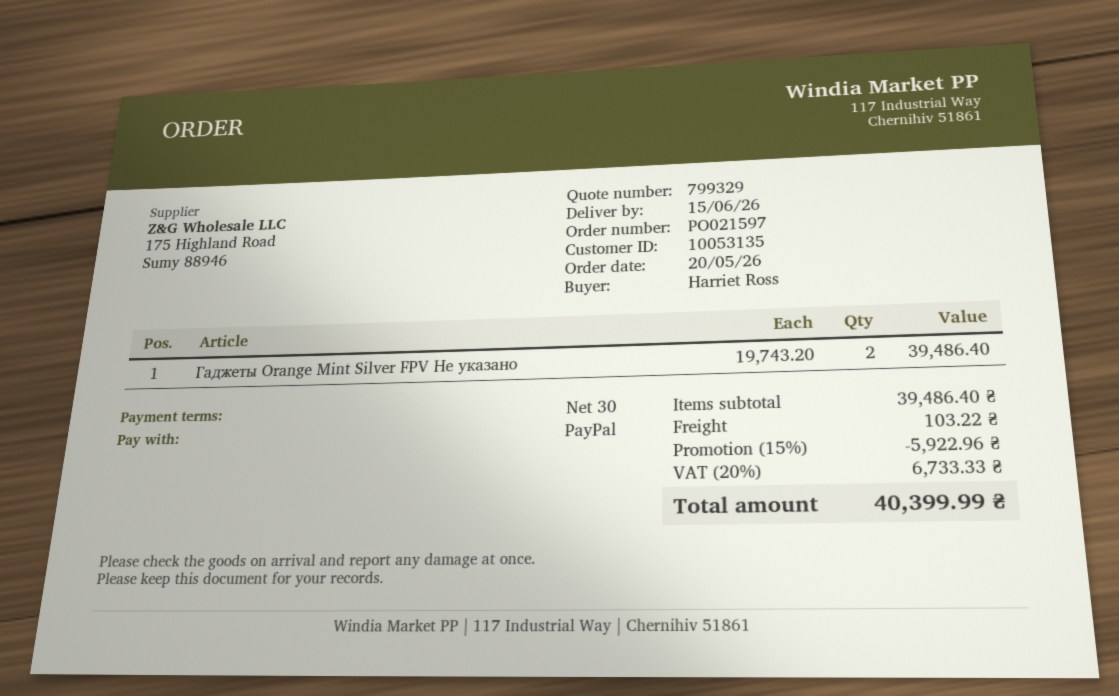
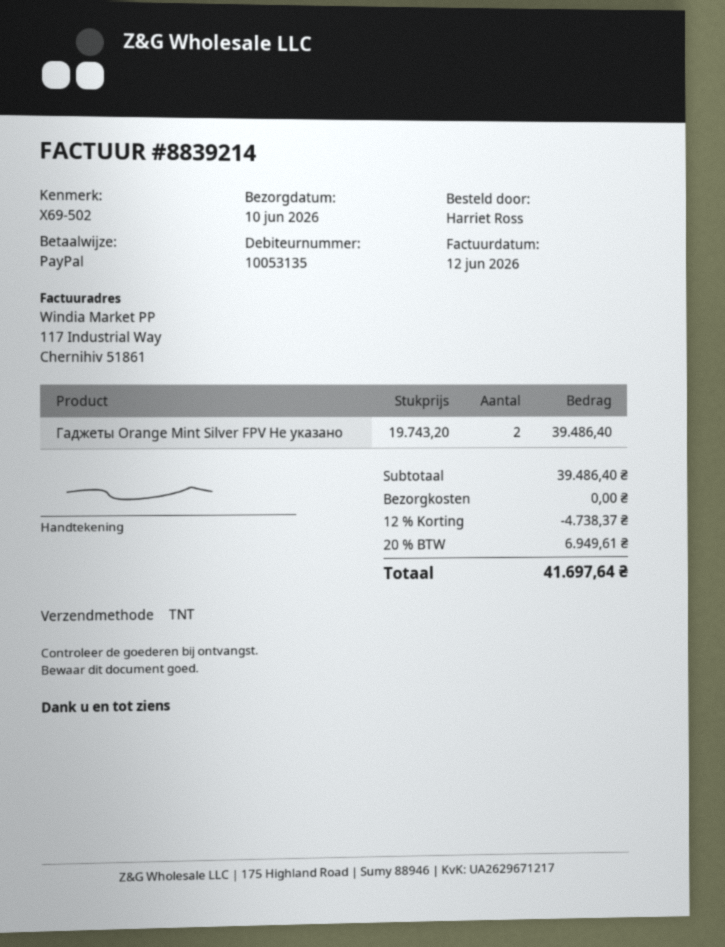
delivery date: 2026-06-15 -> 2026-06-10
discount: 15% = 5922.96 -> 12% = 4738.37
shipping: 103.22 -> 0.00
tax: 20% = 6733.33 -> 20% = 6949.61
total: 40399.99 -> 41697.64

